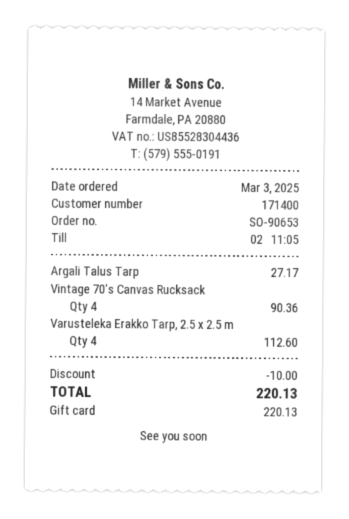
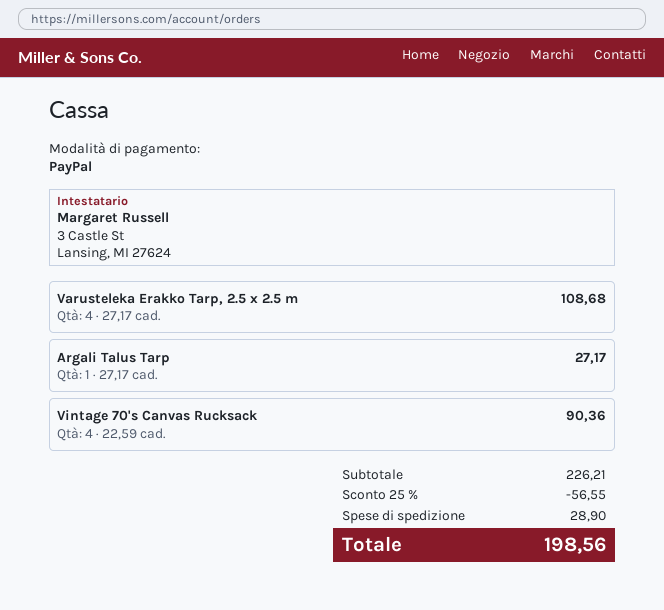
payment method: gift card -> PayPal
Varusteleka Erakko Tarp, 2.5 x 2.5 m: 4 for 112.60 -> 4 for 108.68
discount: 10.00 -> 56.55
shipping: none -> 28.90
total: 220.13 -> 198.56

